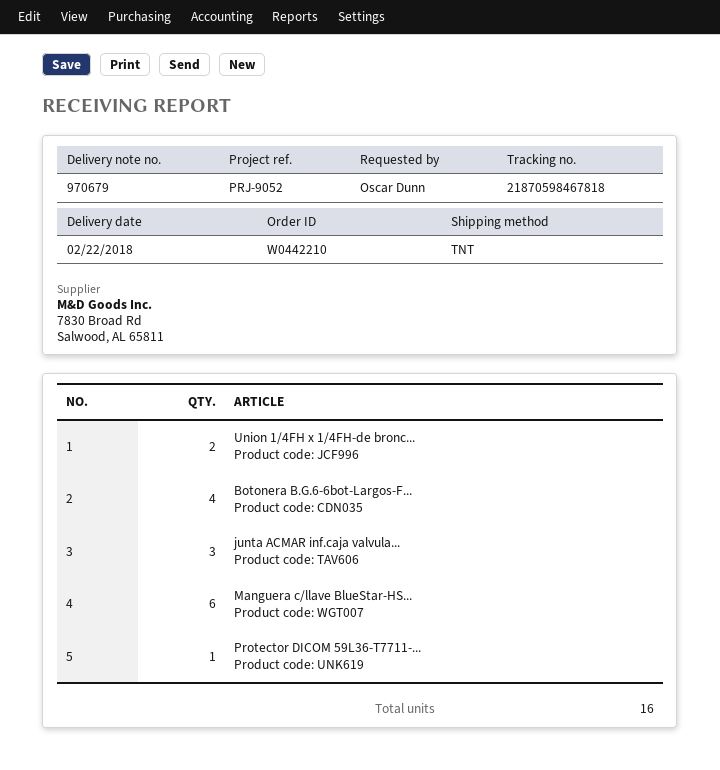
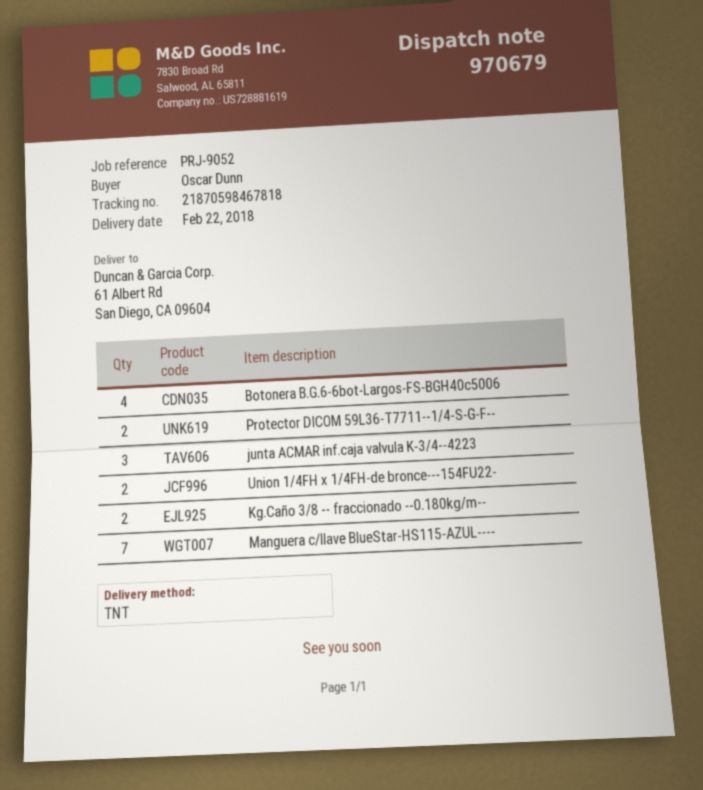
Manguera c/llave BlueStar-HS...: 6 -> 7
Protector DICOM 59L36-T7711-...: 1 -> 2
Kg.Caño 3/8 -- fraccionado --0.180kg/m--: none -> 2

